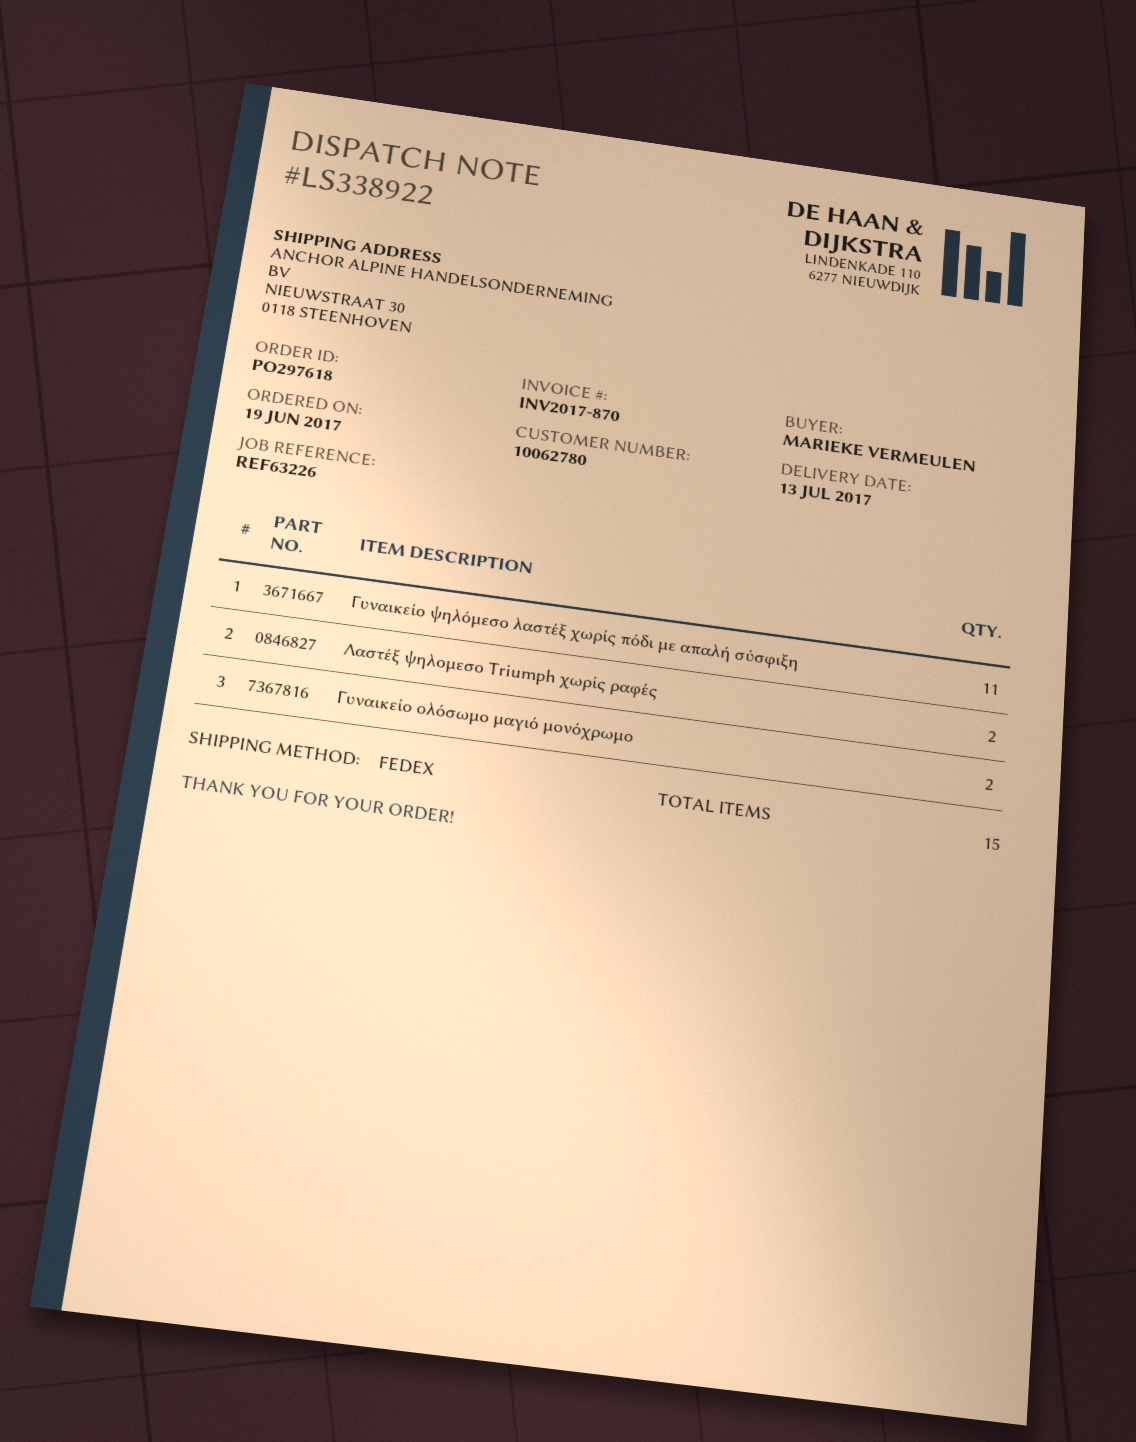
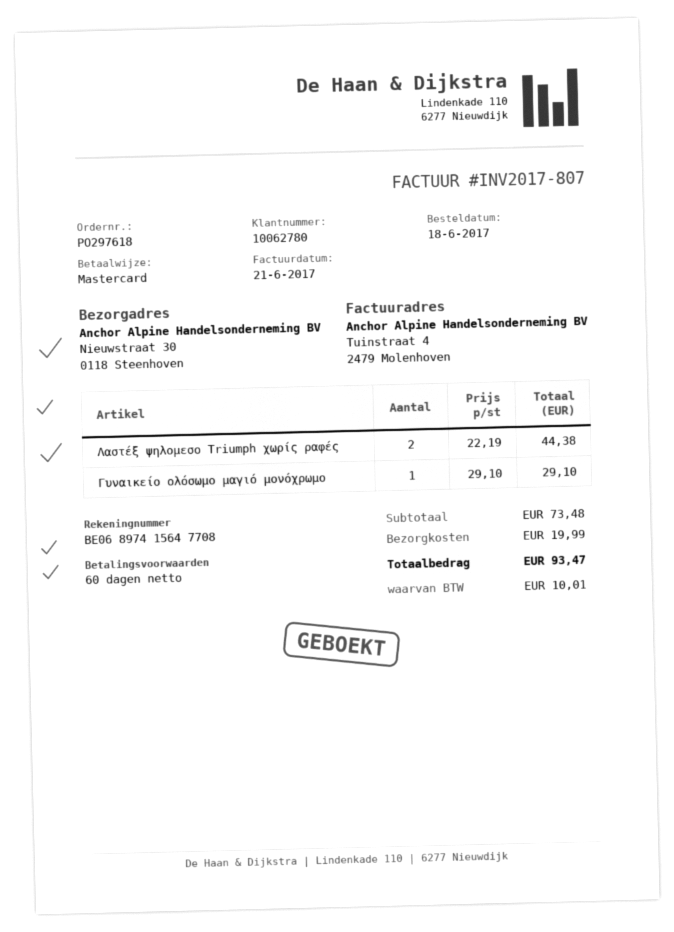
order date: 2017-06-19 -> 2017-06-18
invoice number: INV2017-870 -> INV2017-807
Γυναικείο ψηλόμεσο λαστέξ χωρίς πόδι με απαλή σύσφιξη: 11 -> none
Γυναικείο ολόσωμο μαγιό μονόχρωμο: 2 -> 1

